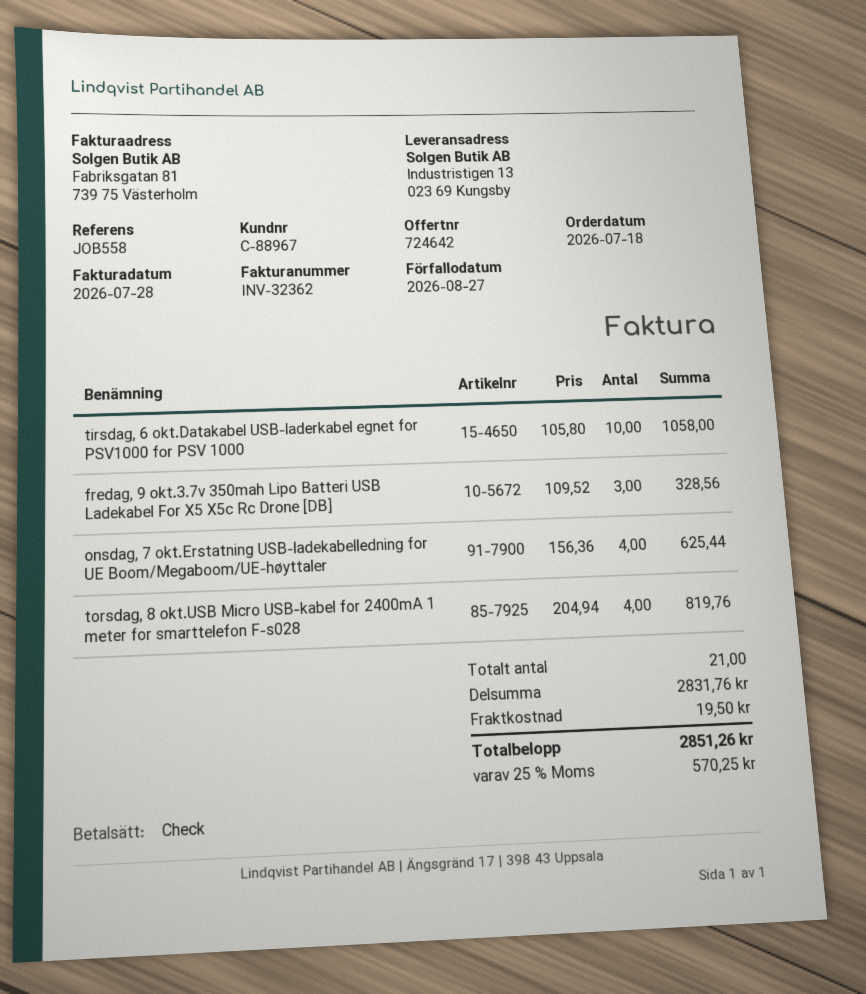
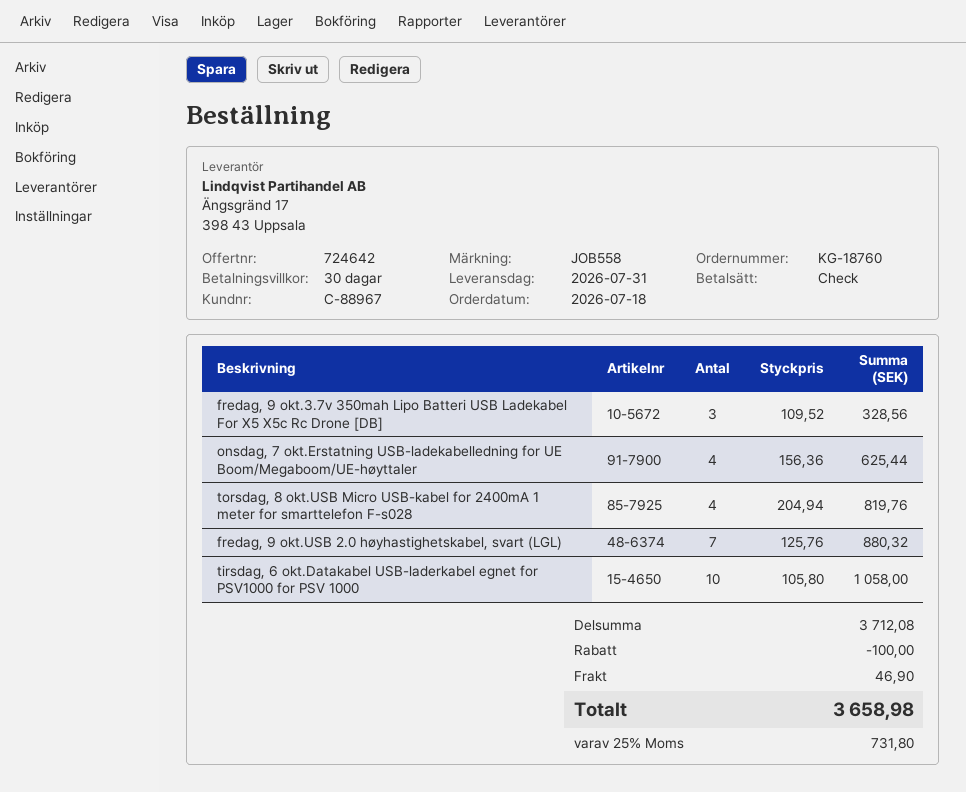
fredag, 9 okt.USB 2.0 høyhastighetskabel, svart (LGL): none -> 7 x 125.76 = 880.32
subtotal: 2831.76 -> 3712.08
discount: none -> 100.00
shipping: 19.50 -> 46.90
tax: 25% = 570.25 -> 25% = 731.80
total: 2851.26 -> 3658.98

